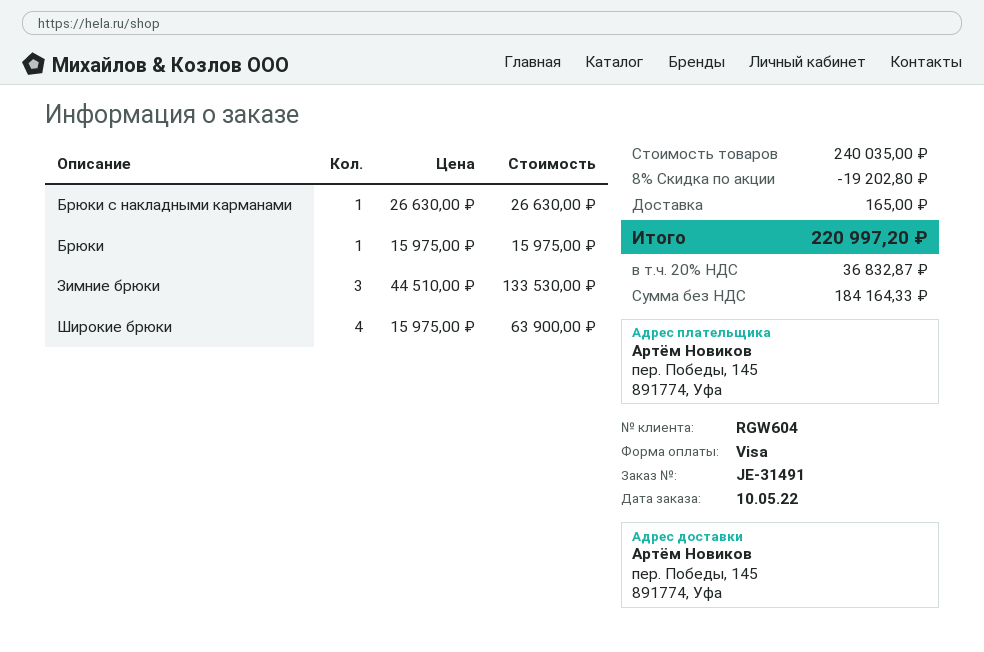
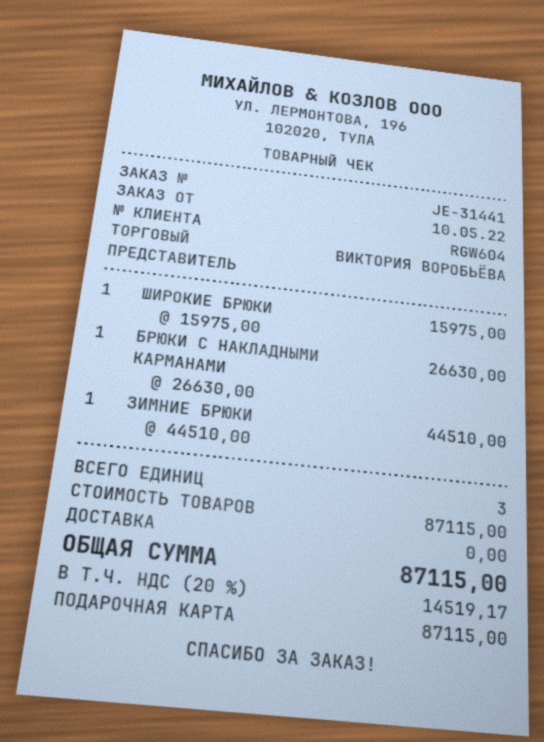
order number: JE-31491 -> JE-31441
payment method: Visa -> gift card
Брюки: 1 x 15975.00 = 15975.00 -> none
Зимние брюки: 3 x 44510.00 = 133530.00 -> 1 x 44510.00 = 44510.00
Широкие брюки: 4 x 15975.00 = 63900.00 -> 1 x 15975.00 = 15975.00
subtotal: 240035.00 -> 87115.00
discount: 8% = 19202.80 -> none
shipping: 165.00 -> 0.00
tax: 20% = 36832.87 -> 20% = 14519.17
total: 220997.20 -> 87115.00

